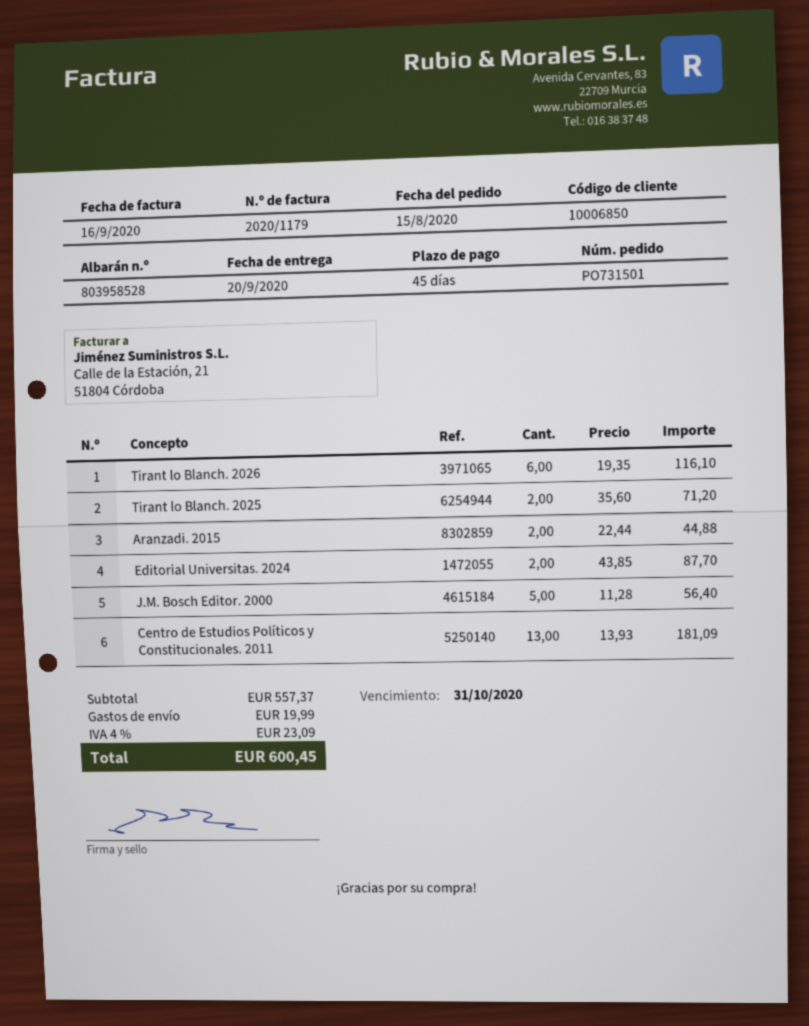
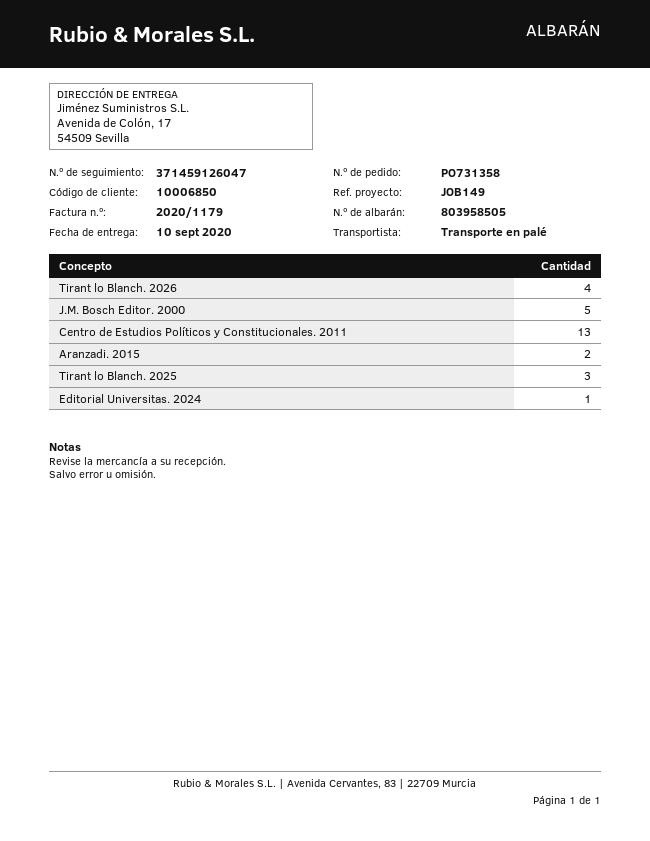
order number: PO731501 -> PO731358
delivery note number: 803958528 -> 803958505
delivery date: 2020-09-20 -> 2020-09-10
Tirant lo Blanch. 2026: 6 -> 4
Tirant lo Blanch. 2025: 2 -> 3
Editorial Universitas. 2024: 2 -> 1

